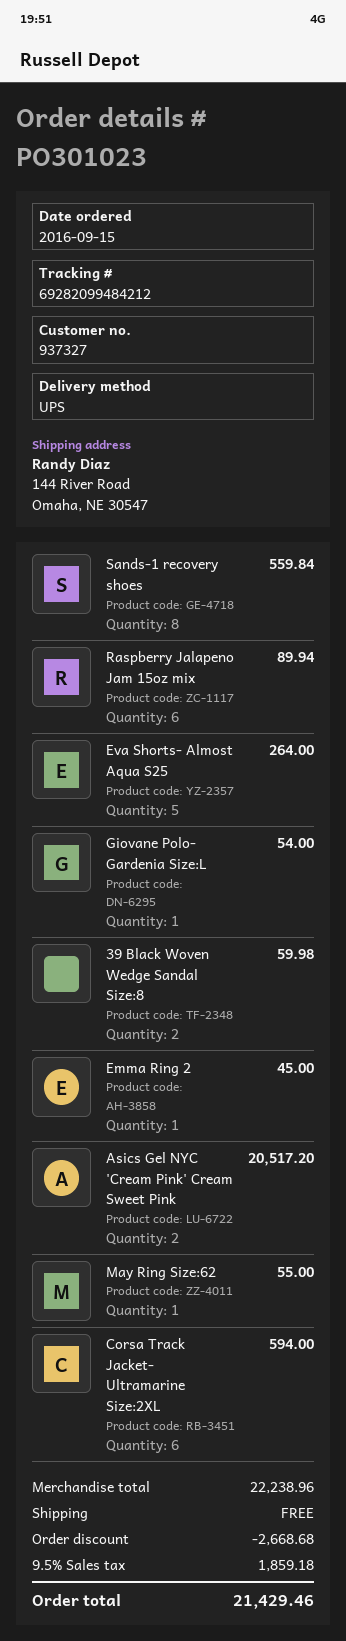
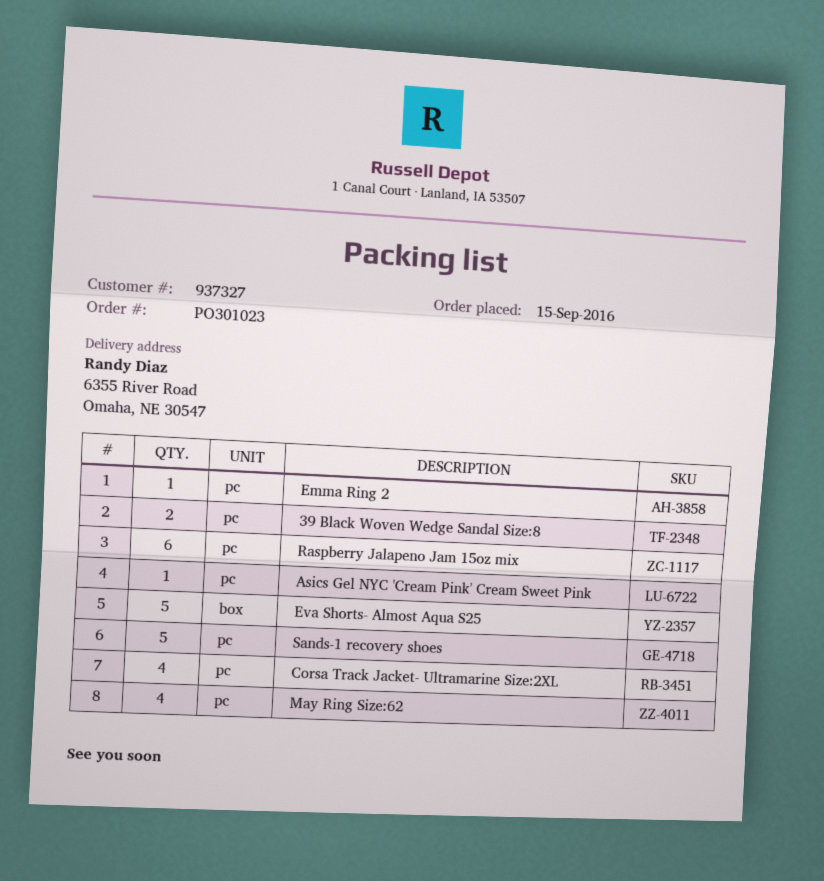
ship to: 144 River Road, Omaha, NE 30547 -> 6355 River Road, Omaha, NE 30547
Sands-1 recovery shoes: 8 -> 5
Giovane Polo- Gardenia Size:L: 1 -> none
Asics Gel NYC 'Cream Pink' Cream Sweet Pink: 2 -> 1
May Ring Size:62: 1 -> 4
Corsa Track Jacket- Ultramarine Size:2XL: 6 -> 4

